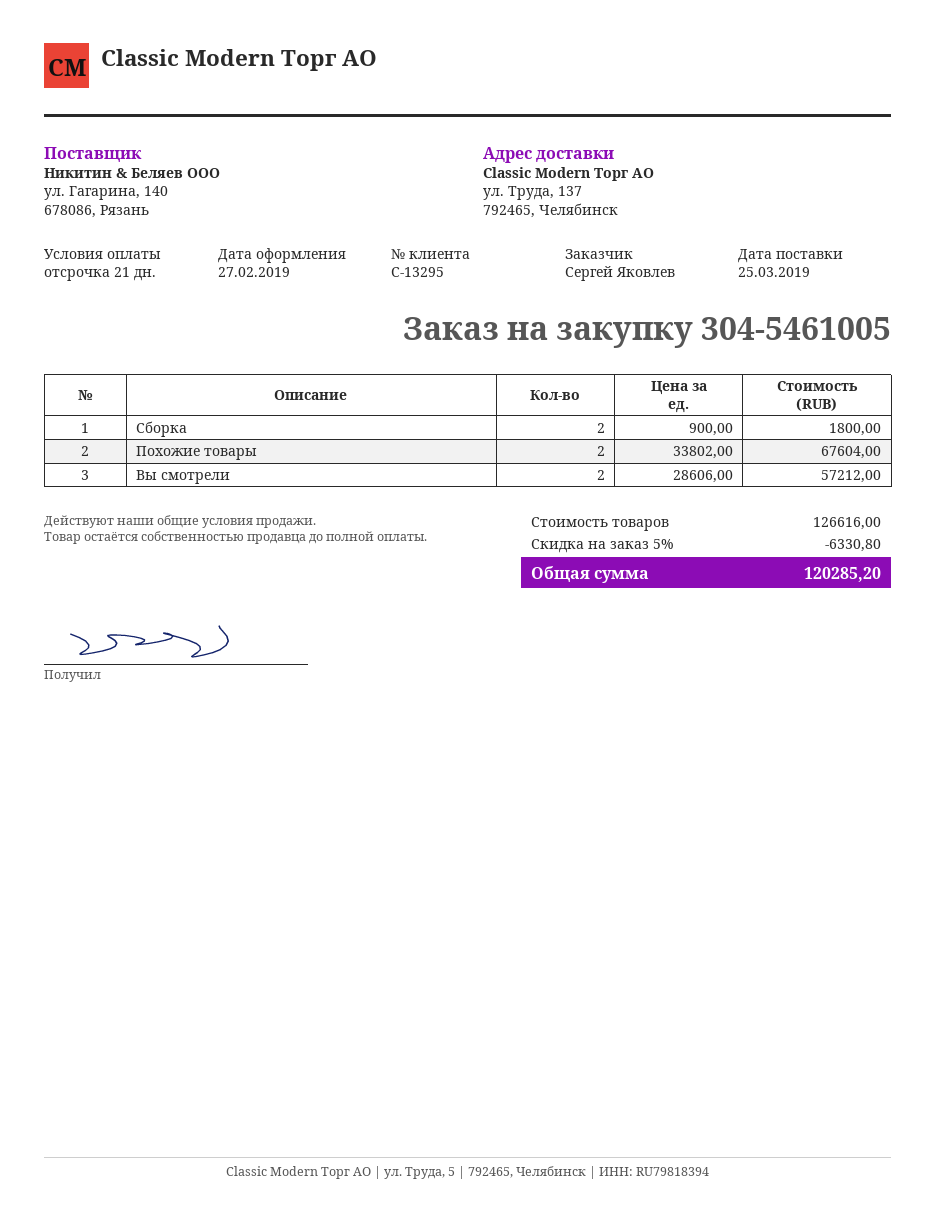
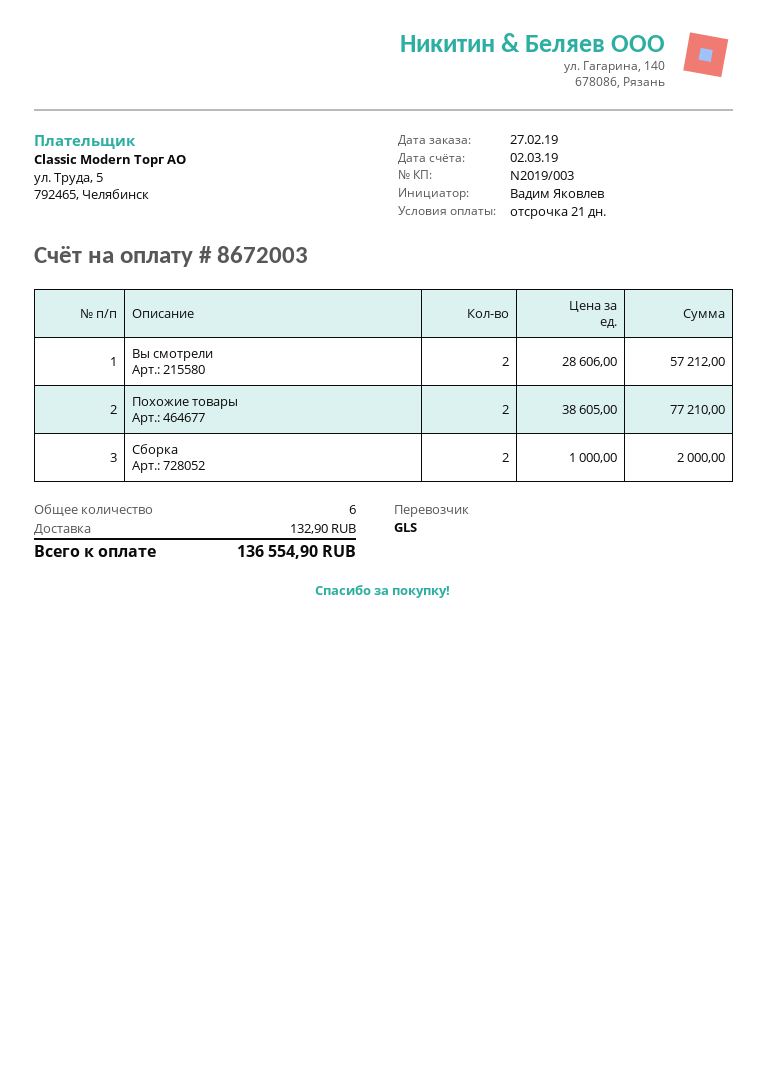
ordered by: Сергей Яковлев -> Вадим Яковлев
Сборка: 2 x 900.00 = 1800.00 -> 2 x 1000.00 = 2000.00
Похожие товары: 2 x 33802.00 = 67604.00 -> 2 x 38605.00 = 77210.00
discount: 5% = 6330.80 -> none
shipping: none -> 132.90
total: 120285.20 -> 136554.90

